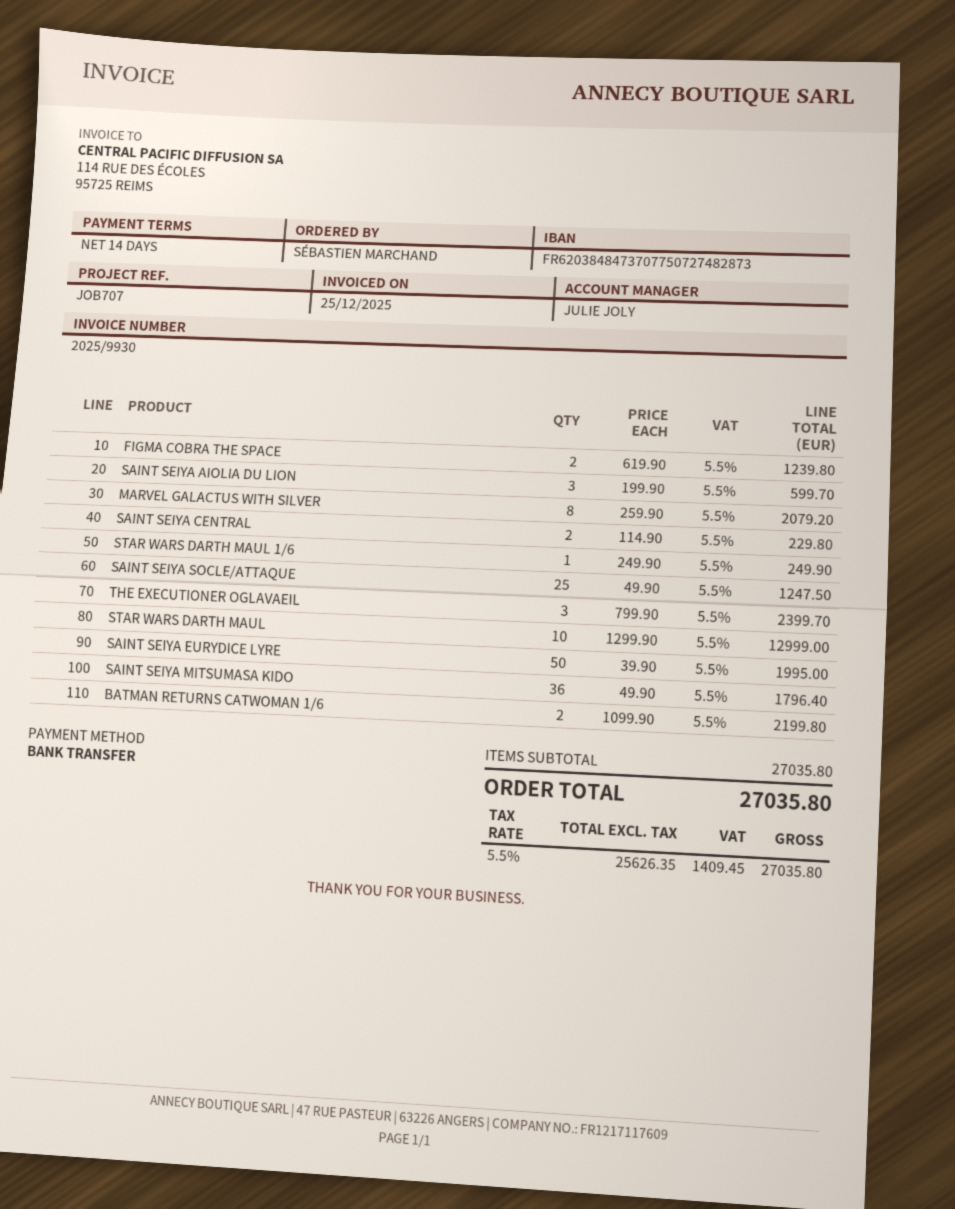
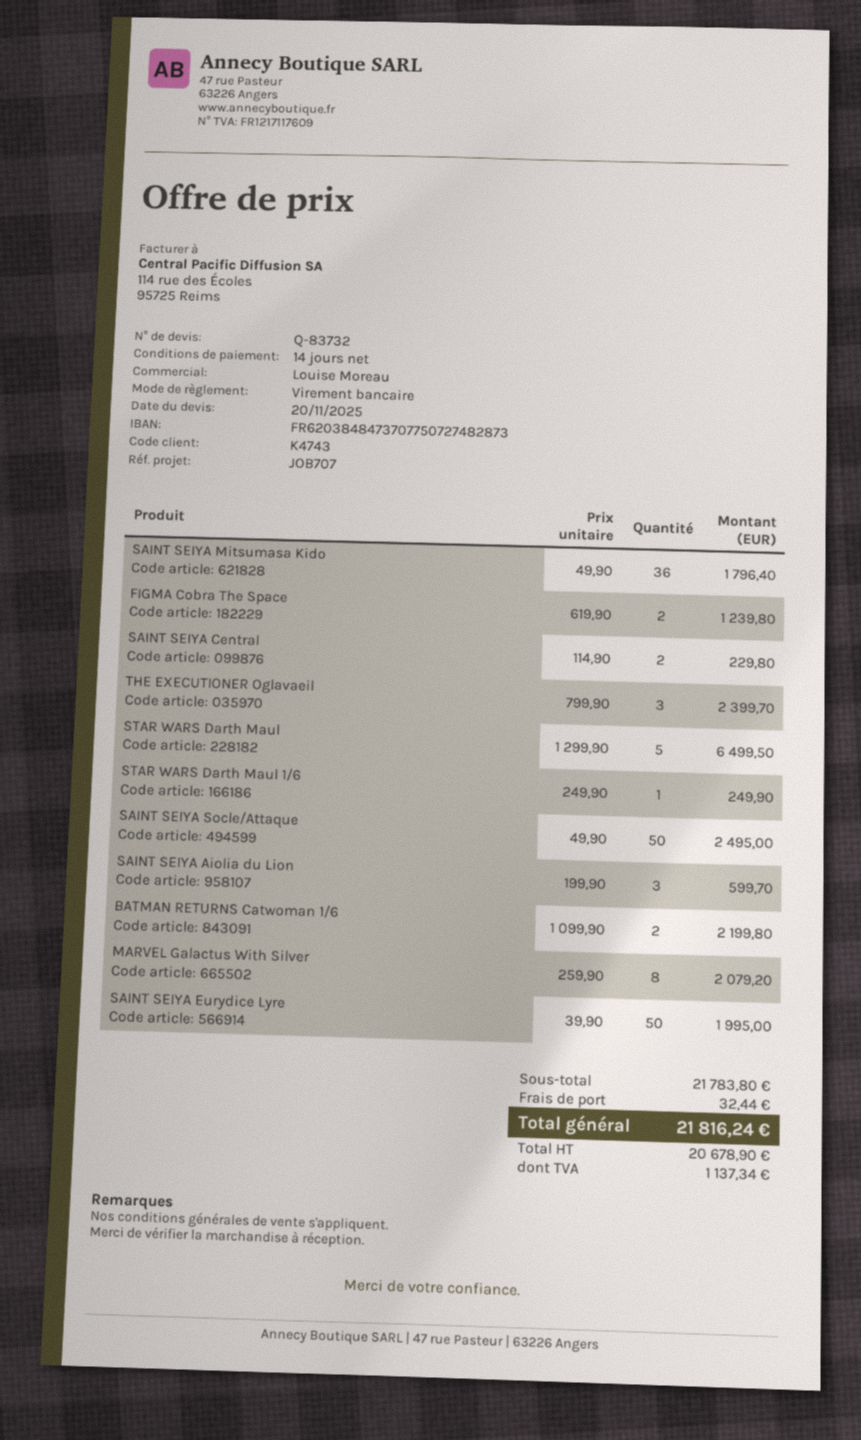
sales rep: JULIE JOLY -> Louise Moreau
SAINT SEIYA SOCLE/ATTAQUE: 25 x 49.90 = 1247.50 -> 50 x 49.90 = 2495.00
STAR WARS DARTH MAUL: 10 x 1299.90 = 12999.00 -> 5 x 1299.90 = 6499.50
subtotal: 27035.80 -> 21783.80
shipping: none -> 32.44
net: 25626.35 -> 20678.90
tax: 1409.45 -> 1137.34
total: 27035.80 -> 21816.24

